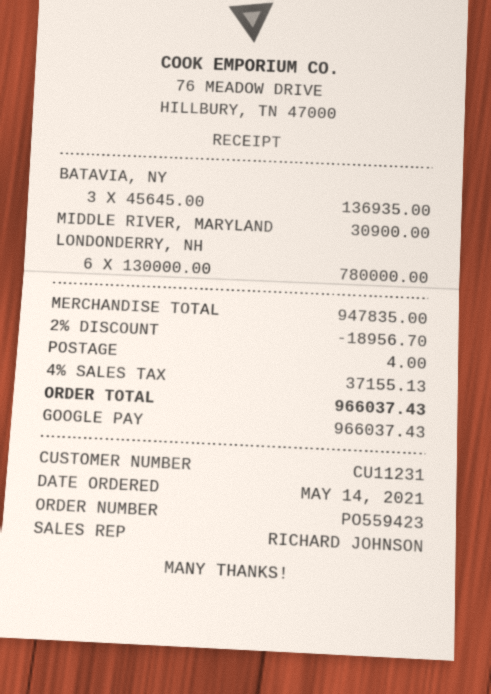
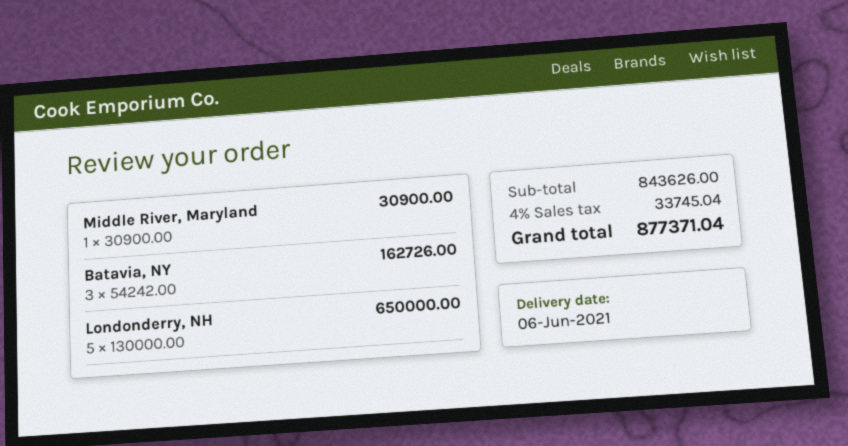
BATAVIA, NY: 3 x 45645.00 = 136935.00 -> 3 x 54242.00 = 162726.00
LONDONDERRY, NH: 6 x 130000.00 = 780000.00 -> 5 x 130000.00 = 650000.00
subtotal: 947835.00 -> 843626.00
discount: 2% = 18956.70 -> none
shipping: 4.00 -> none
tax: 4% = 37155.13 -> 4% = 33745.04
total: 966037.43 -> 877371.04

